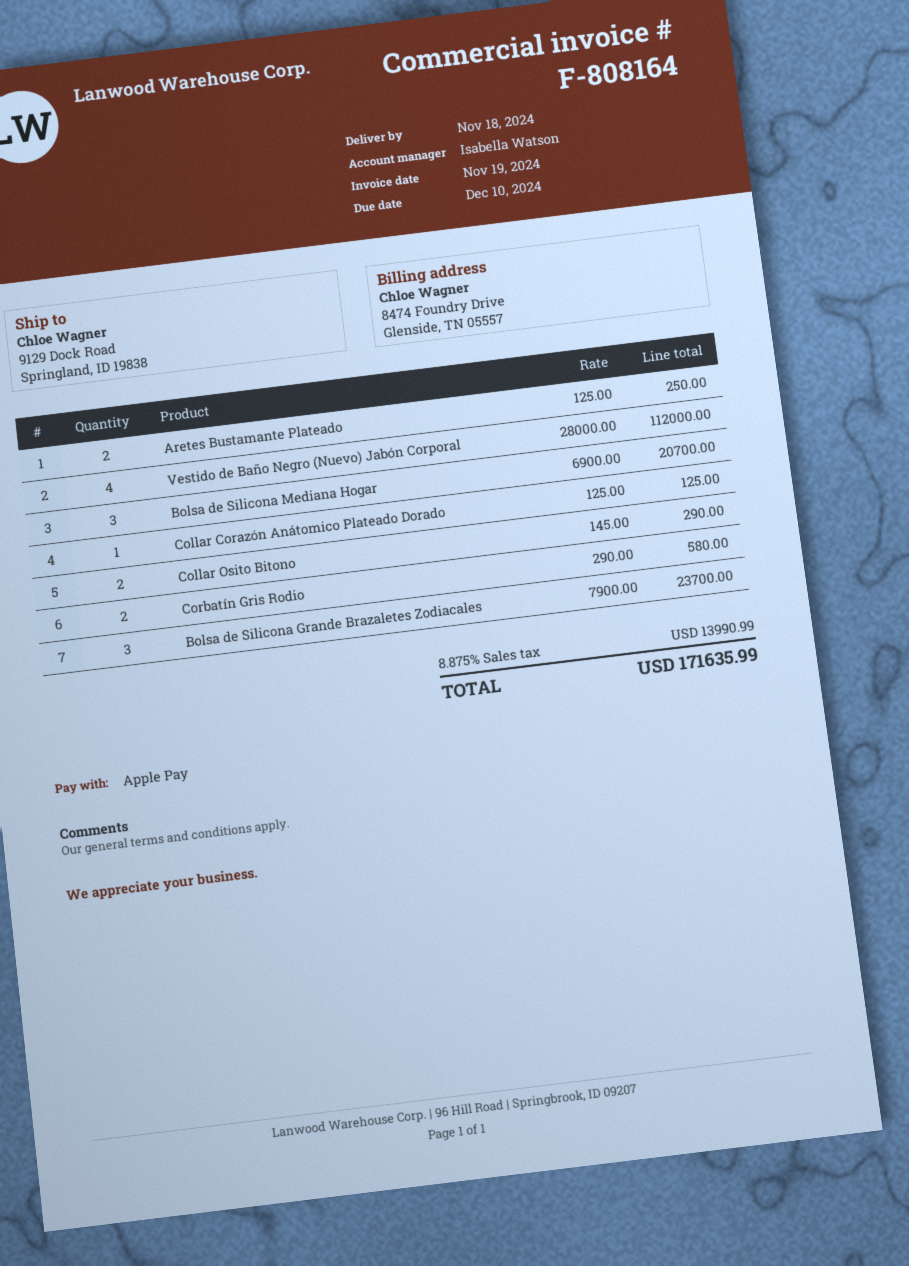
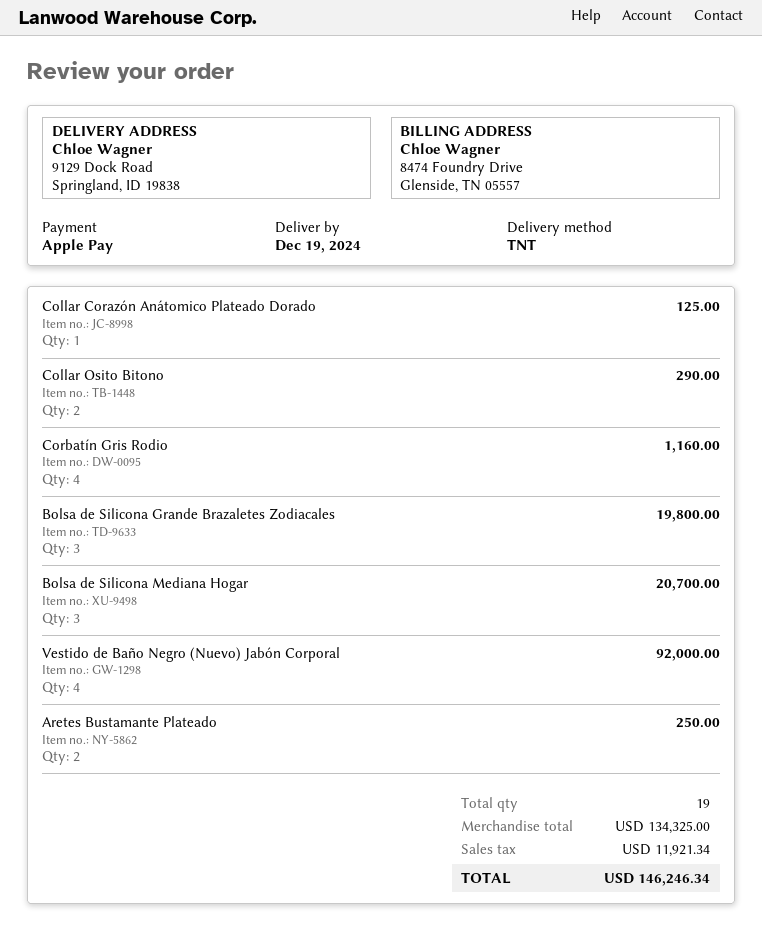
delivery date: 2024-11-18 -> 2024-12-19
Vestido de Baño Negro (Nuevo) Jabón Corporal: 4 for 112000.00 -> 4 for 92000.00
Corbatín Gris Rodio: 2 for 580.00 -> 4 for 1160.00
Bolsa de Silicona Grande Brazaletes Zodiacales: 3 for 23700.00 -> 3 for 19800.00
tax: 13990.99 -> 11921.34
total: 171635.99 -> 146246.34

